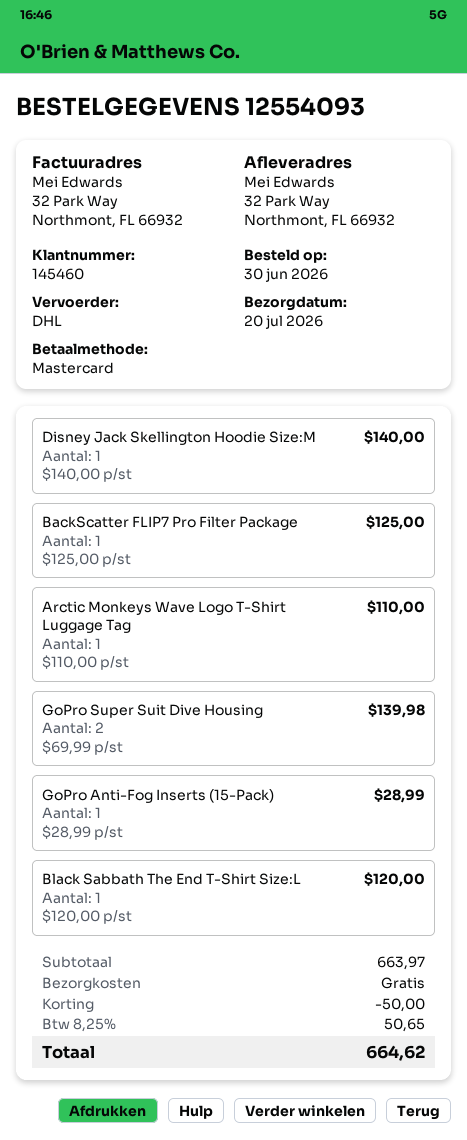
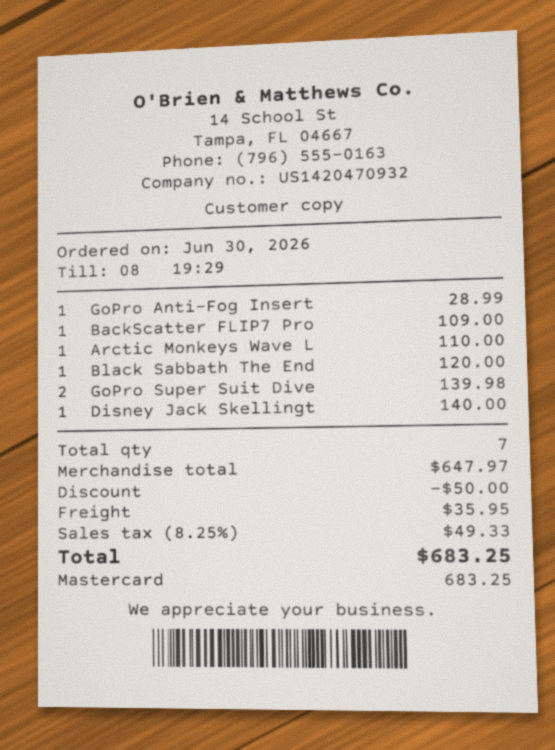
BackScatter FLIP7 Pro Filter Package: 1 for 125.00 -> 1 for 109.00
subtotal: 663.97 -> 647.97
shipping: 0.00 -> 35.95
tax: 8.25% = 50.65 -> 8.25% = 49.33
total: 664.62 -> 683.25

